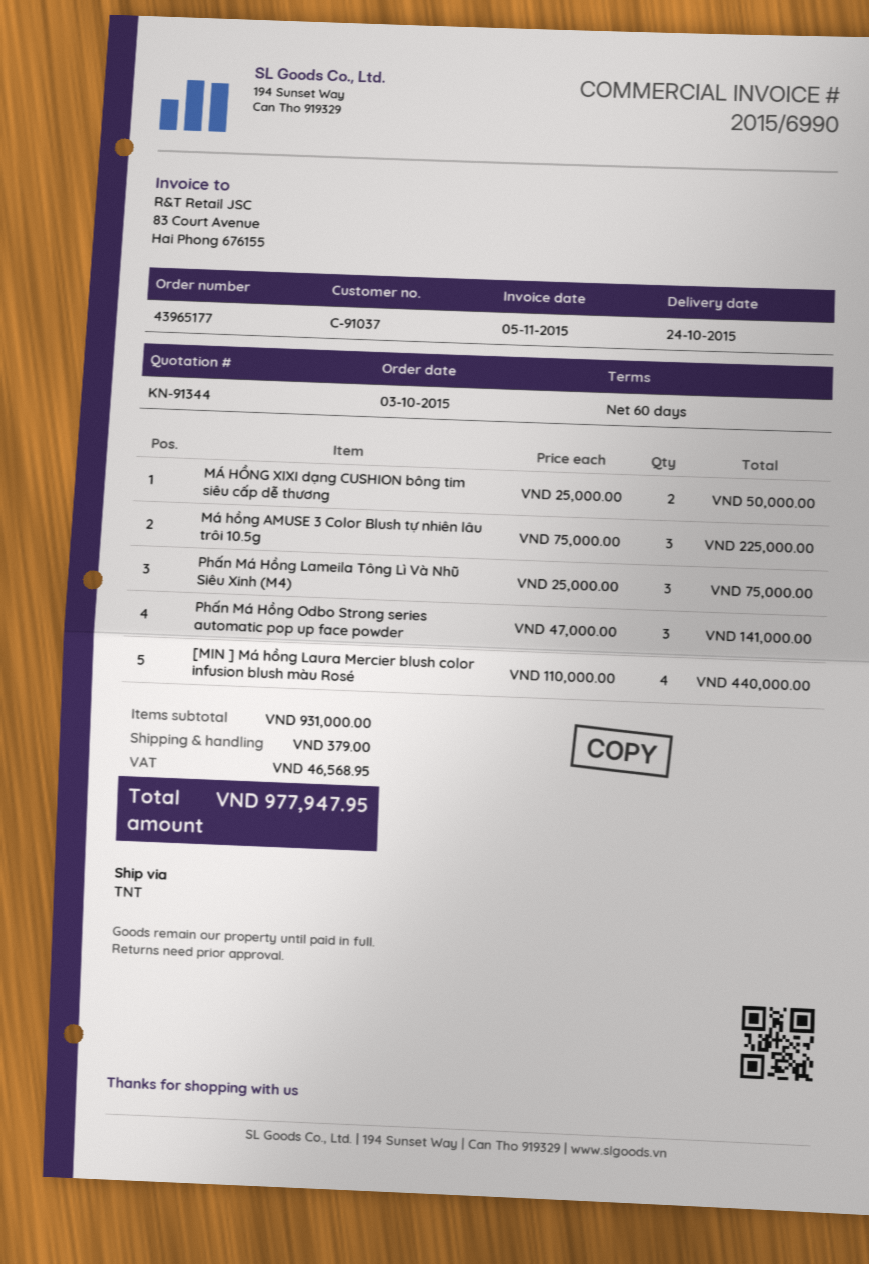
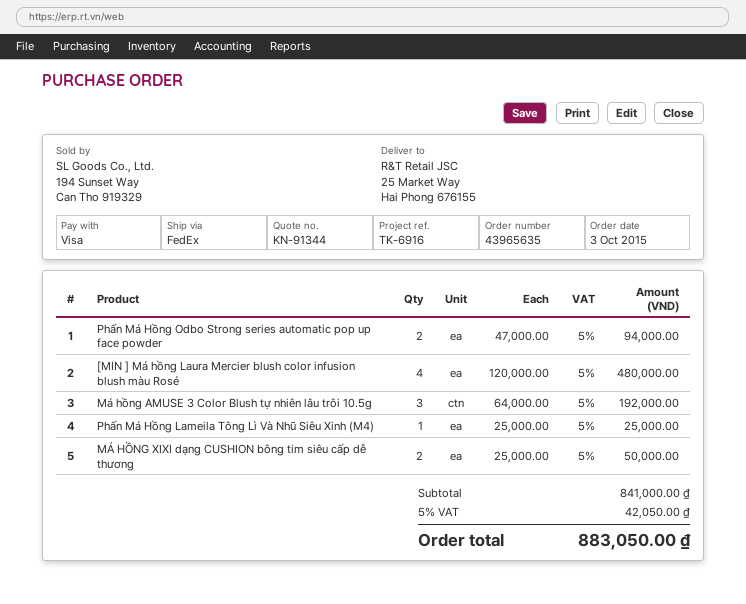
order number: 43965177 -> 43965635
shipping method: TNT -> FedEx
Má hồng AMUSE 3 Color Blush tự nhiên lâu trôi 10.5g: 3 x 75000.00 = 225000.00 -> 3 x 64000.00 = 192000.00
Phấn Má Hồng Lameila Tông Lì Và Nhũ Siêu Xinh (M4): 3 x 25000.00 = 75000.00 -> 1 x 25000.00 = 25000.00
Phấn Má Hồng Odbo Strong series automatic pop up face powder: 3 x 47000.00 = 141000.00 -> 2 x 47000.00 = 94000.00
[MIN ] Má hồng Laura Mercier blush color infusion blush màu Rosé: 4 x 110000.00 = 440000.00 -> 4 x 120000.00 = 480000.00
subtotal: 931000.00 -> 841000.00
shipping: 379.00 -> none
tax: 46568.95 -> 42050.00
total: 977947.95 -> 883050.00

